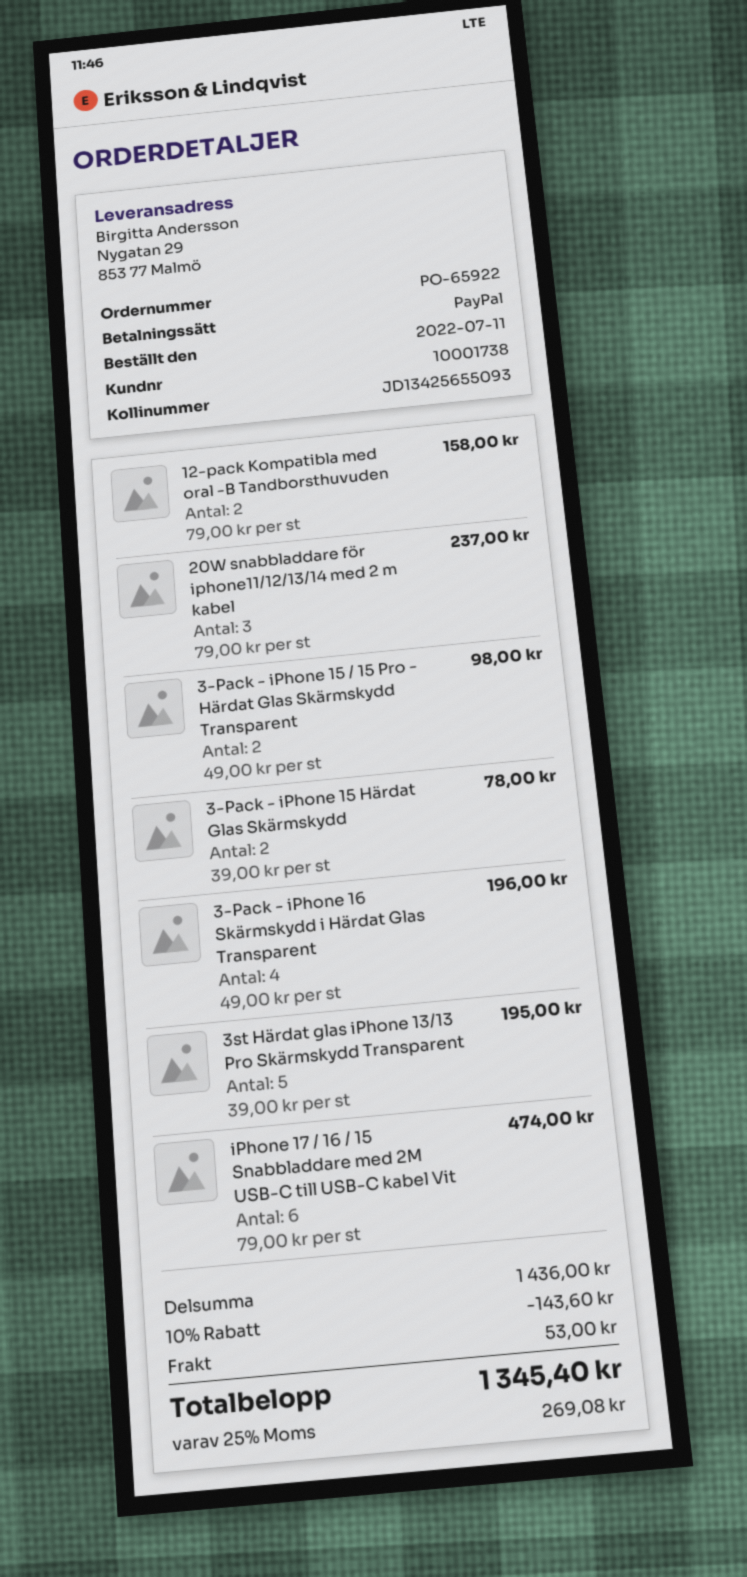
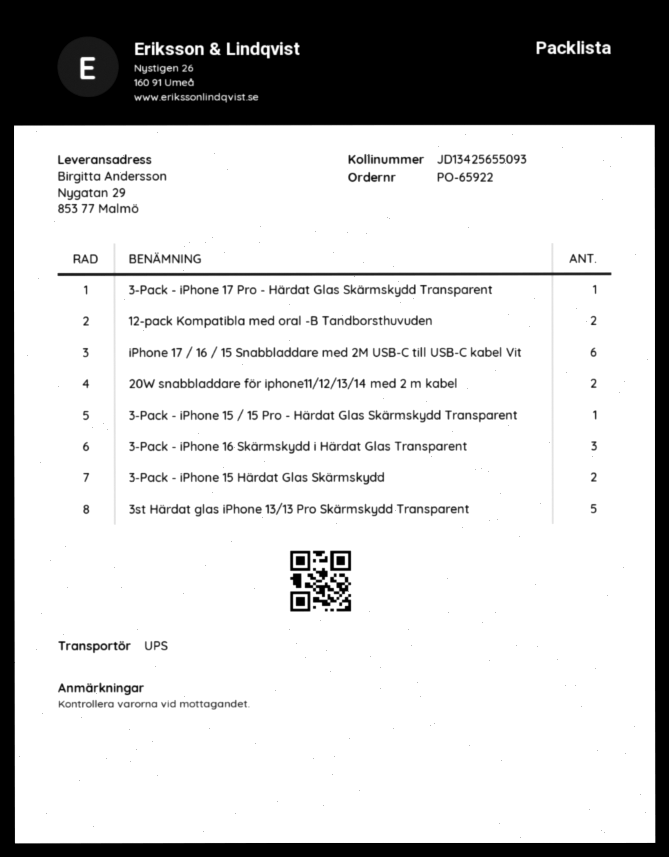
20W snabbladdare för iphone11/12/13/14 med 2 m kabel: 3 -> 2
3-Pack - iPhone 15 / 15 Pro - Härdat Glas Skärmskydd Transparent: 2 -> 1
3-Pack - iPhone 16 Skärmskydd i Härdat Glas Transparent: 4 -> 3
3-Pack - iPhone 17 Pro - Härdat Glas Skärmskydd Transparent: none -> 1

